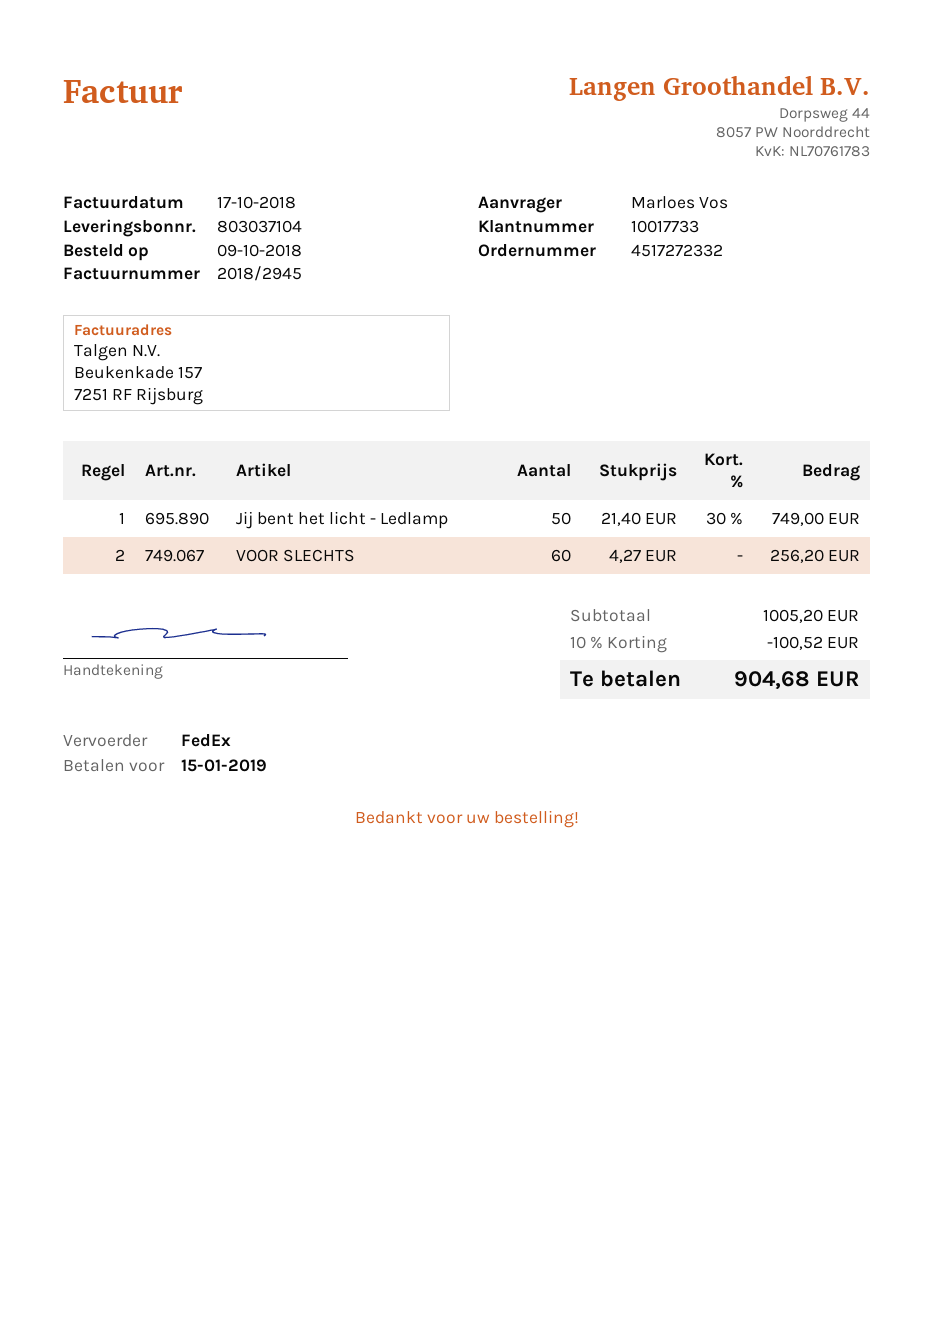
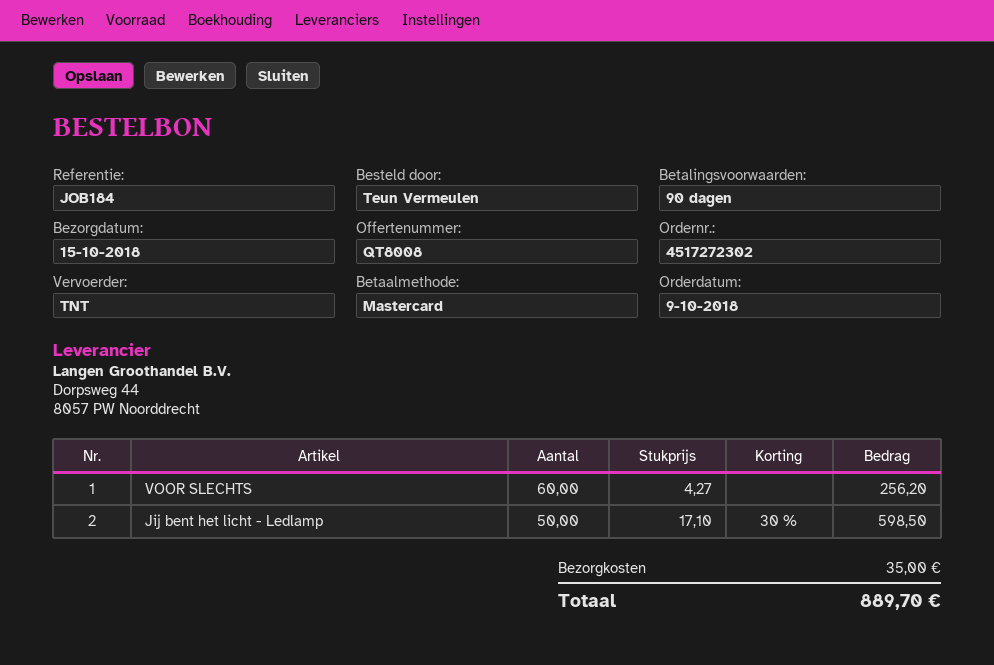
order number: 4517272332 -> 4517272302
ordered by: Marloes Vos -> Teun Vermeulen
shipping method: FedEx -> TNT
Jij bent het licht - Ledlamp: 50 x 21.40 - 30% = 749.00 -> 50 x 17.10 - 30% = 598.50
discount: 10% = 100.52 -> none
shipping: none -> 35.00
total: 904.68 -> 889.70

